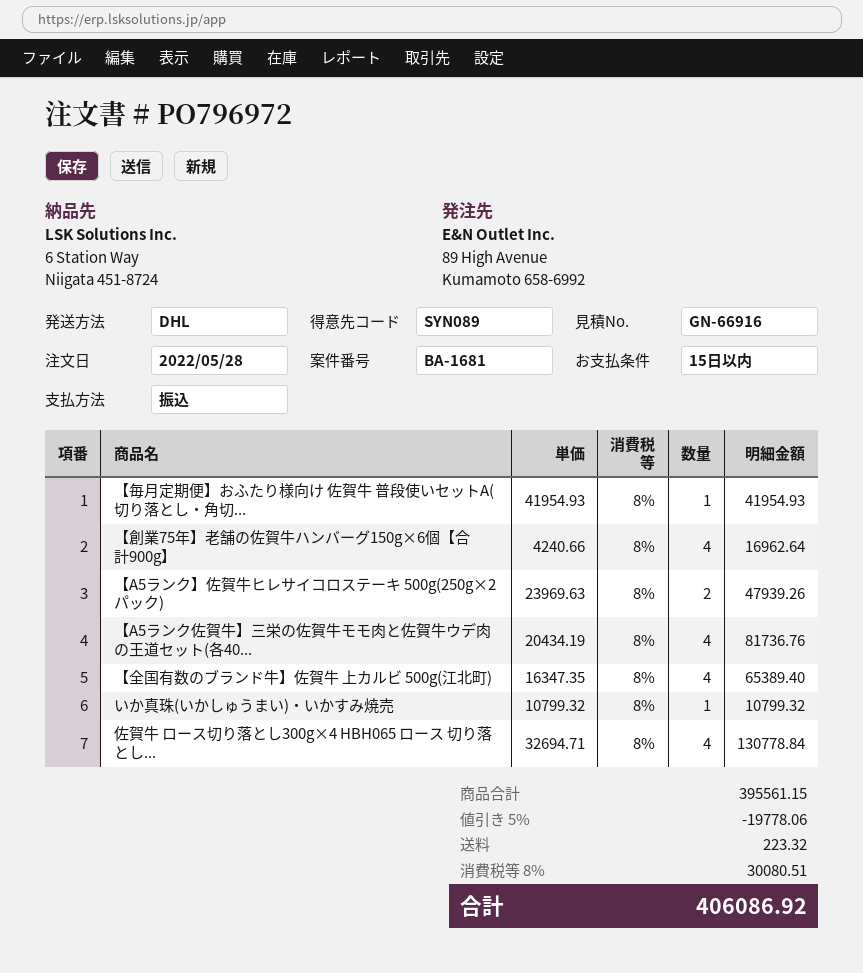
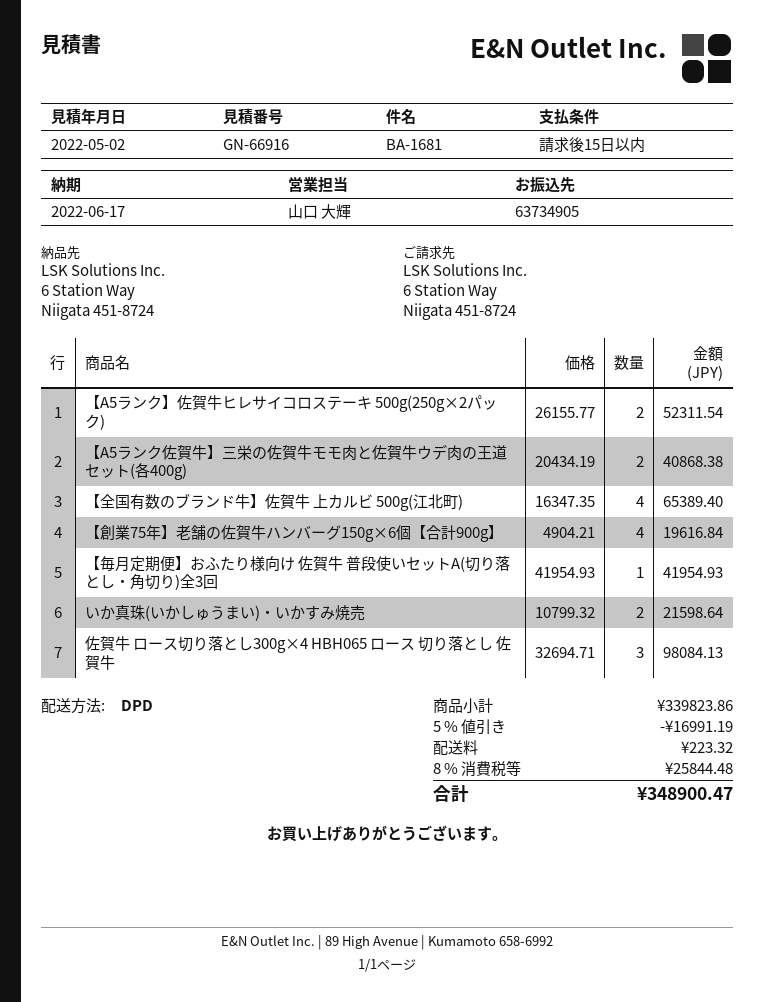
shipping method: DHL -> DPD
【創業75年】老舗の佐賀牛ハンバーグ150g×6個【合計900g】: 4 x 4240.66 = 16962.64 -> 4 x 4904.21 = 19616.84
【A5ランク】佐賀牛ヒレサイコロステーキ 500g(250g×2パック): 2 x 23969.63 = 47939.26 -> 2 x 26155.77 = 52311.54
【A5ランク佐賀牛】三栄の佐賀牛モモ肉と佐賀牛ウデ肉の王道セット(各40...: 4 x 20434.19 = 81736.76 -> 2 x 20434.19 = 40868.38
いか真珠(いかしゅうまい)・いかすみ焼売: 1 x 10799.32 = 10799.32 -> 2 x 10799.32 = 21598.64
佐賀牛 ロース切り落とし300g×4 HBH065 ロース 切り落とし...: 4 x 32694.71 = 130778.84 -> 3 x 32694.71 = 98084.13
subtotal: 395561.15 -> 339823.86
discount: 5% = 19778.06 -> 5% = 16991.19
tax: 8% = 30080.51 -> 8% = 25844.48
total: 406086.92 -> 348900.47

